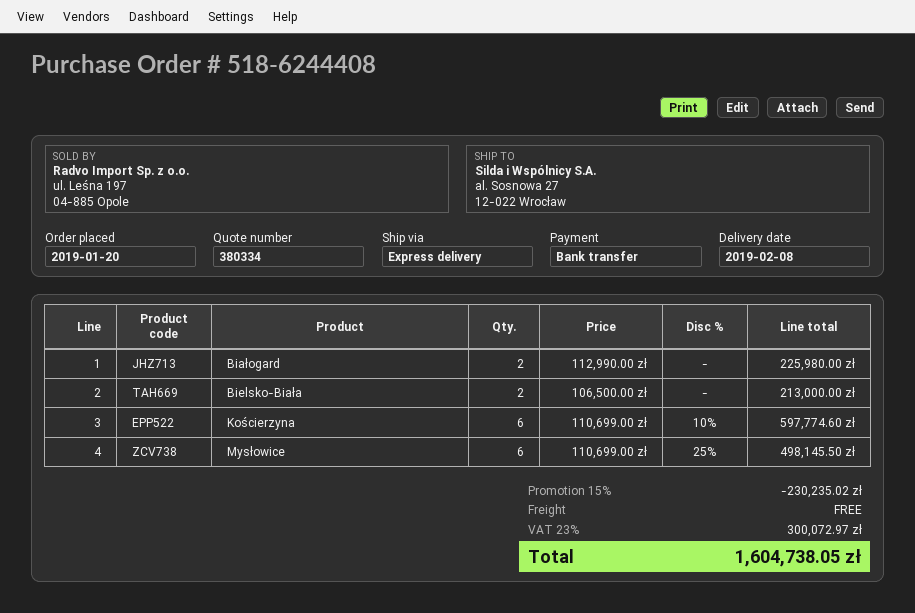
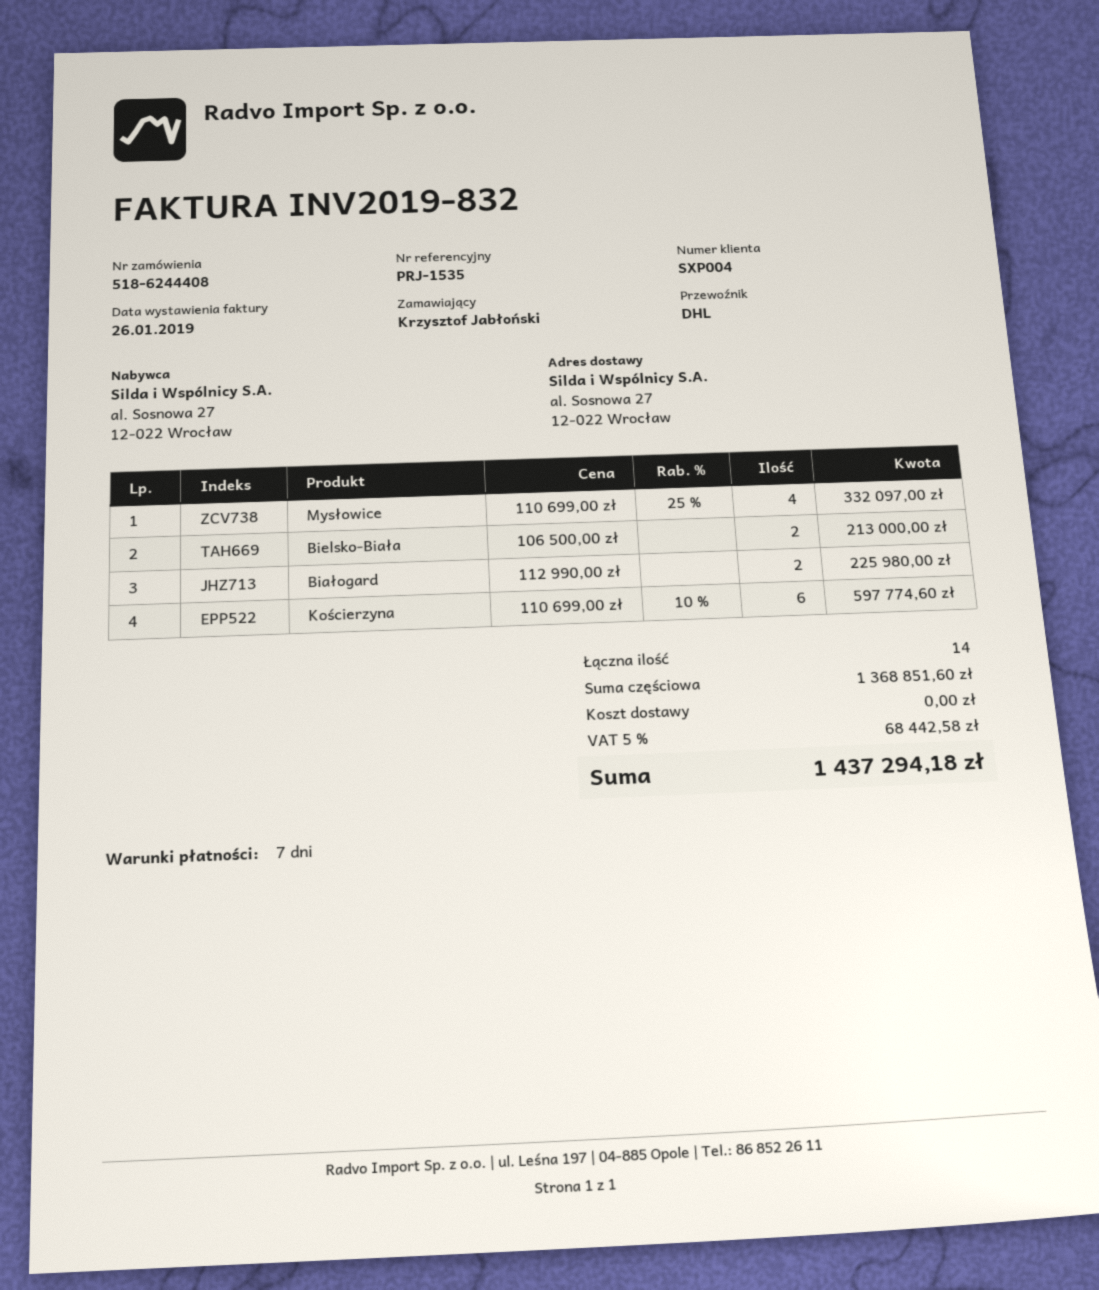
shipping method: express -> DHL
Mysłowice: 6 x 110699.00 - 25% = 498145.50 -> 4 x 110699.00 - 25% = 332097.00
discount: 15% = 230235.02 -> none
tax: 23% = 300072.97 -> 5% = 68442.58
total: 1604738.05 -> 1437294.18

